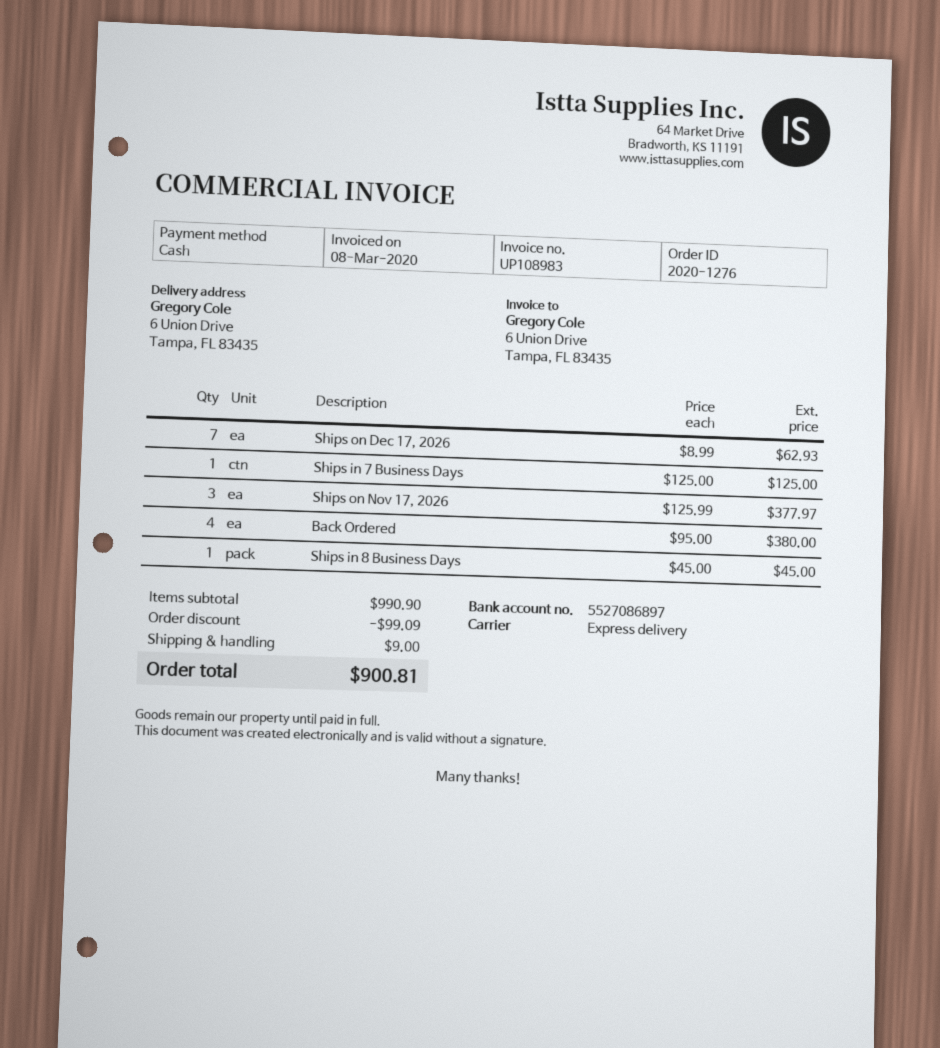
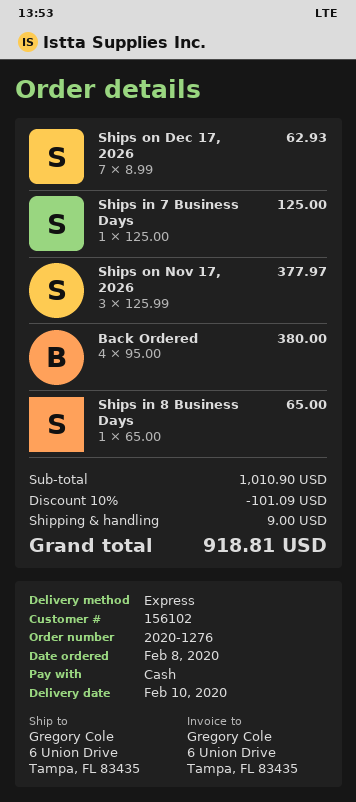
Ships in 8 Business Days: 1 x 45.00 = 45.00 -> 1 x 65.00 = 65.00
subtotal: 990.90 -> 1010.90
discount: 99.09 -> 101.09
total: 900.81 -> 918.81

